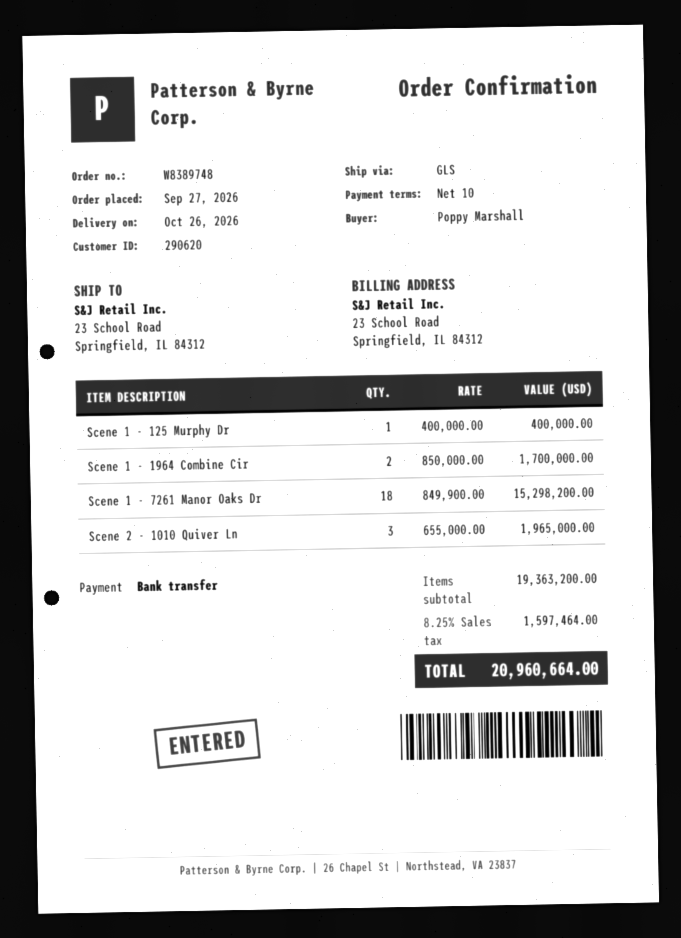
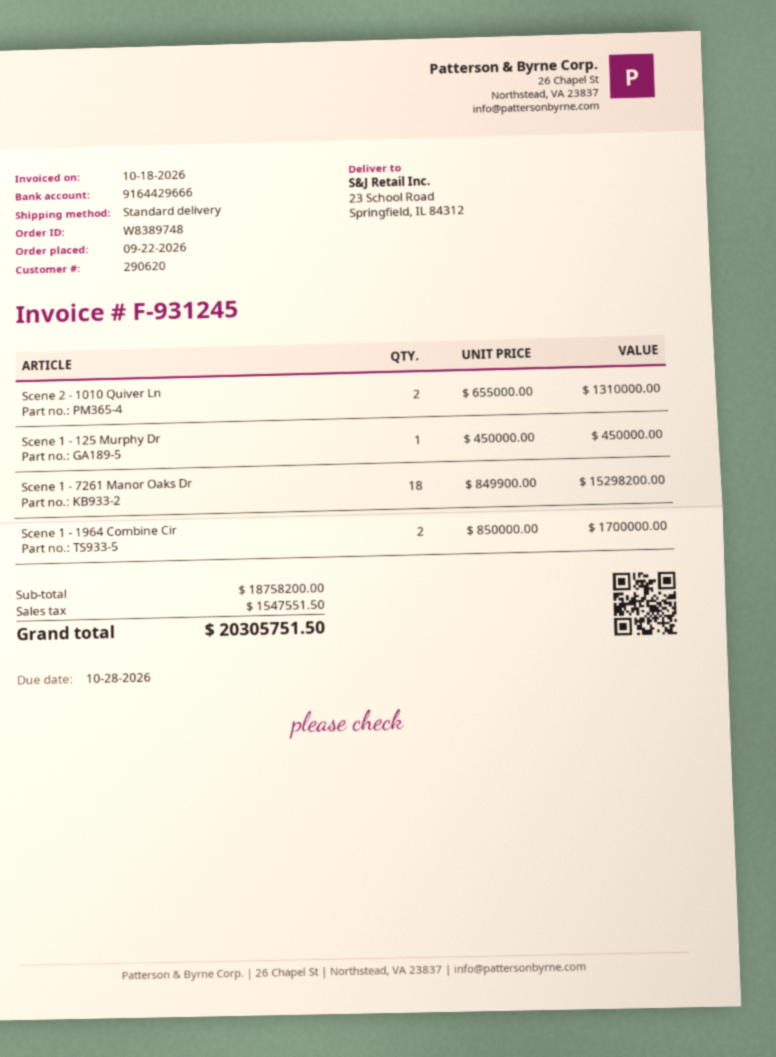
order date: 2026-09-27 -> 2026-09-22
shipping method: GLS -> standard
Scene 1 - 125 Murphy Dr: 1 x 400000.00 = 400000.00 -> 1 x 450000.00 = 450000.00
Scene 2 - 1010 Quiver Ln: 3 x 655000.00 = 1965000.00 -> 2 x 655000.00 = 1310000.00
subtotal: 19363200.00 -> 18758200.00
tax: 1597464.00 -> 1547551.50
total: 20960664.00 -> 20305751.50

